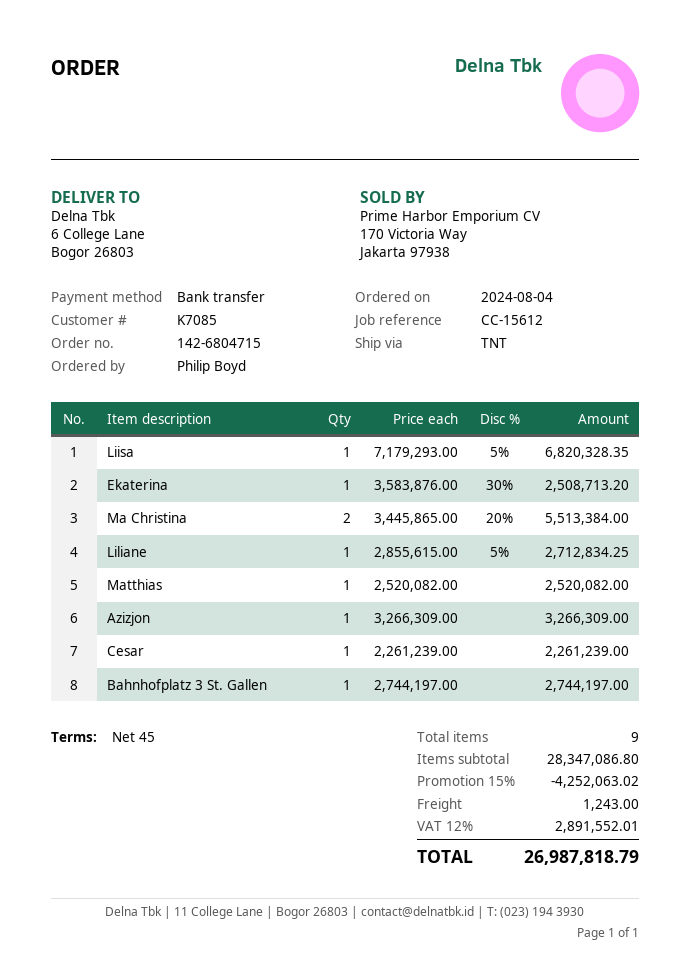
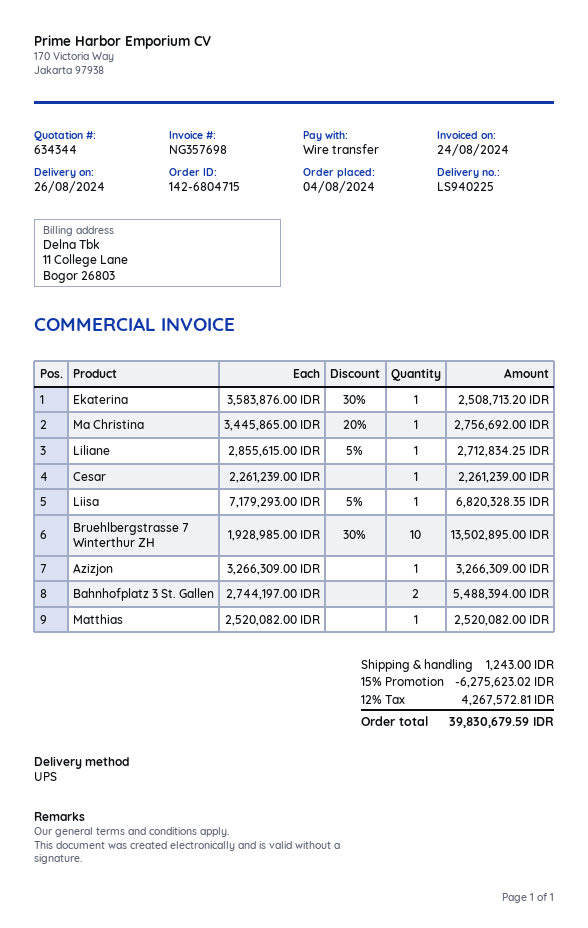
shipping method: TNT -> UPS
Ma Christina: 2 x 3445865.00 - 20% = 5513384.00 -> 1 x 3445865.00 - 20% = 2756692.00
Bahnhofplatz 3 St. Gallen: 1 x 2744197.00 = 2744197.00 -> 2 x 2744197.00 = 5488394.00
Bruehlbergstrasse 7 Winterthur ZH: none -> 10 x 1928985.00 - 30% = 13502895.00
discount: 15% = 4252063.02 -> 15% = 6275623.02
tax: 12% = 2891552.01 -> 12% = 4267572.81
total: 26987818.79 -> 39830679.59

